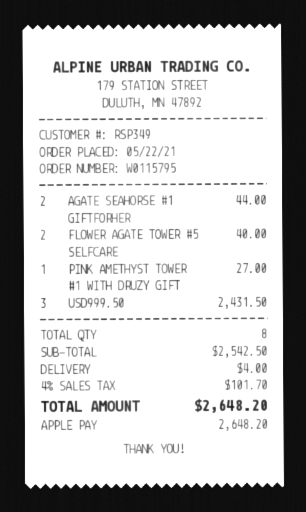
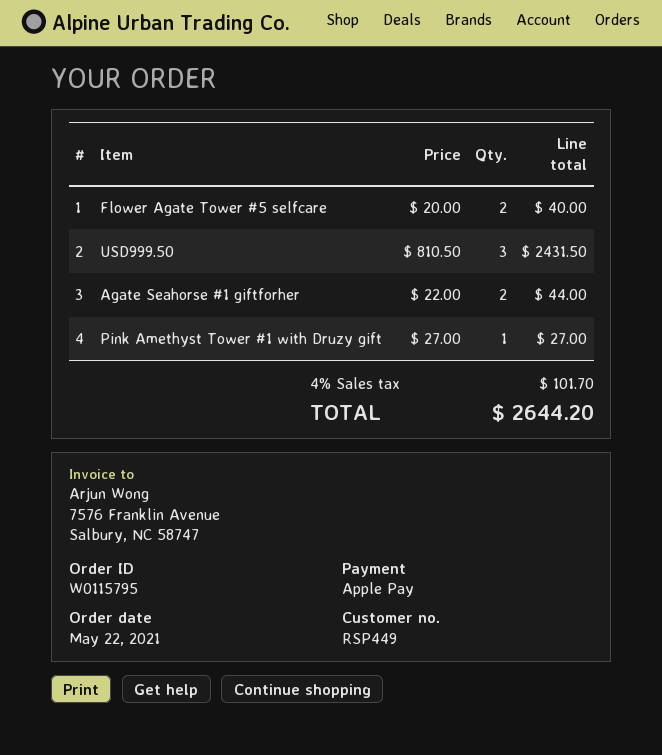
customer number: RSP349 -> RSP449
shipping: 4.00 -> none
total: 2648.20 -> 2644.20

